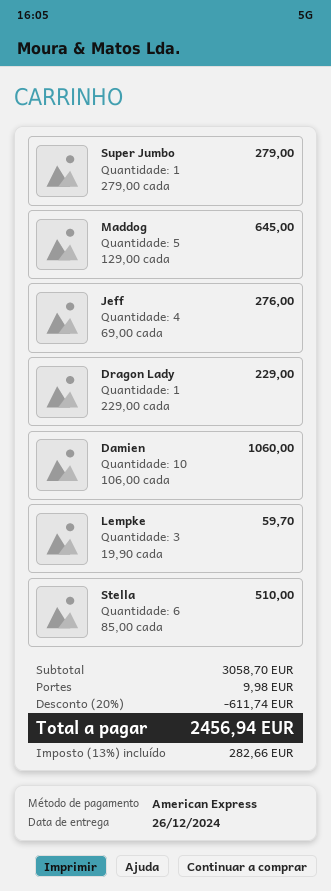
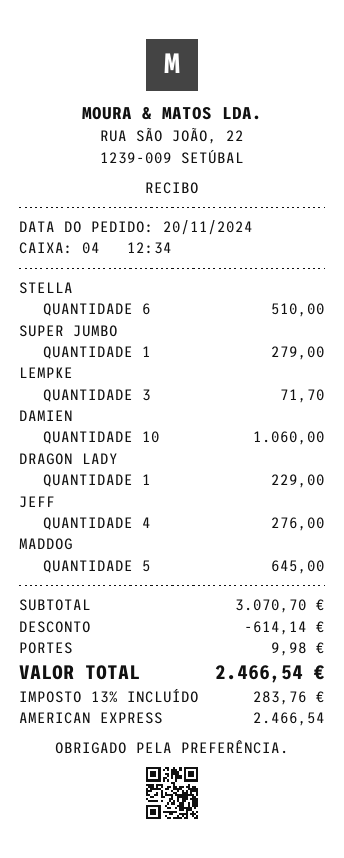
Lempke: 3 for 59.70 -> 3 for 71.70
subtotal: 3058.70 -> 3070.70
discount: 611.74 -> 614.14
tax: 13% = 282.66 -> 13% = 283.76
total: 2456.94 -> 2466.54

